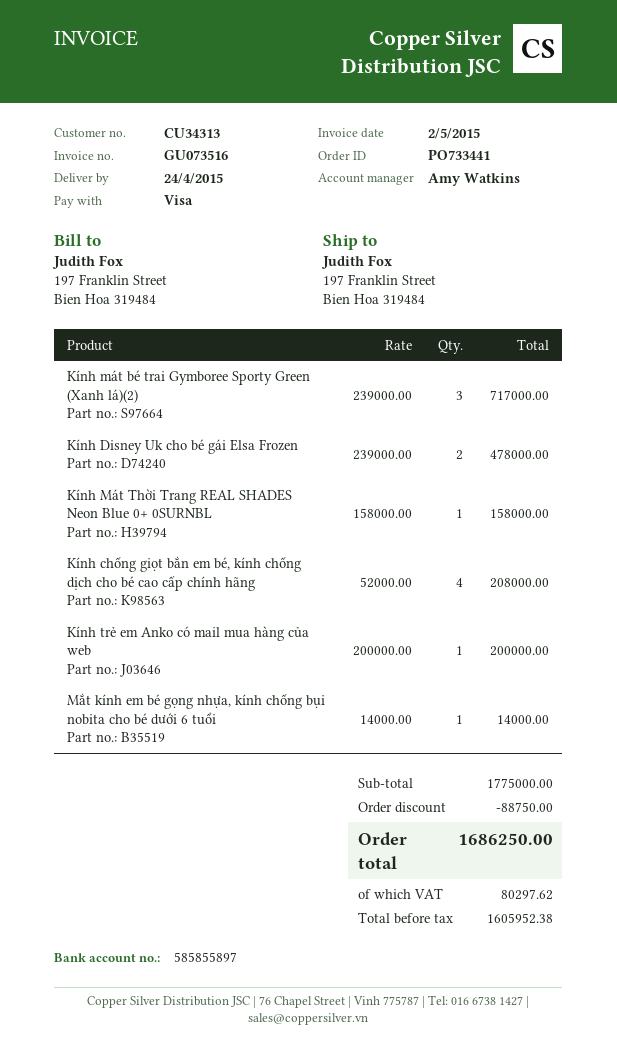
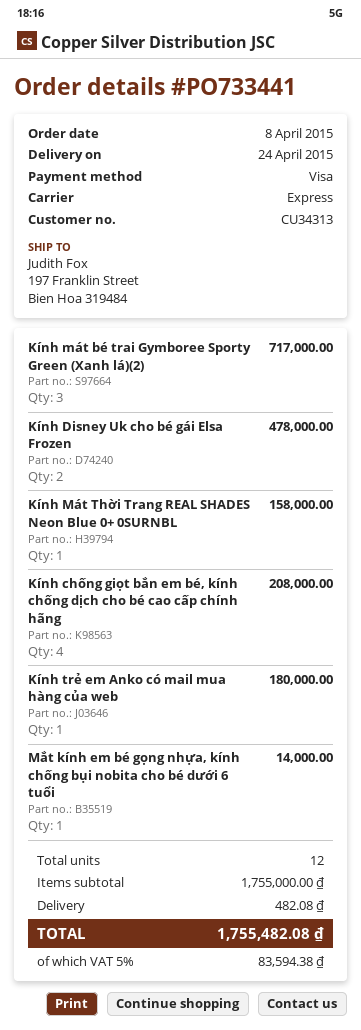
Kính trẻ em Anko có mail mua hàng của web: 1 for 200000.00 -> 1 for 180000.00
subtotal: 1775000.00 -> 1755000.00
discount: 88750.00 -> none
shipping: none -> 482.08
tax: 80297.62 -> 83594.38
total: 1686250.00 -> 1755482.08

